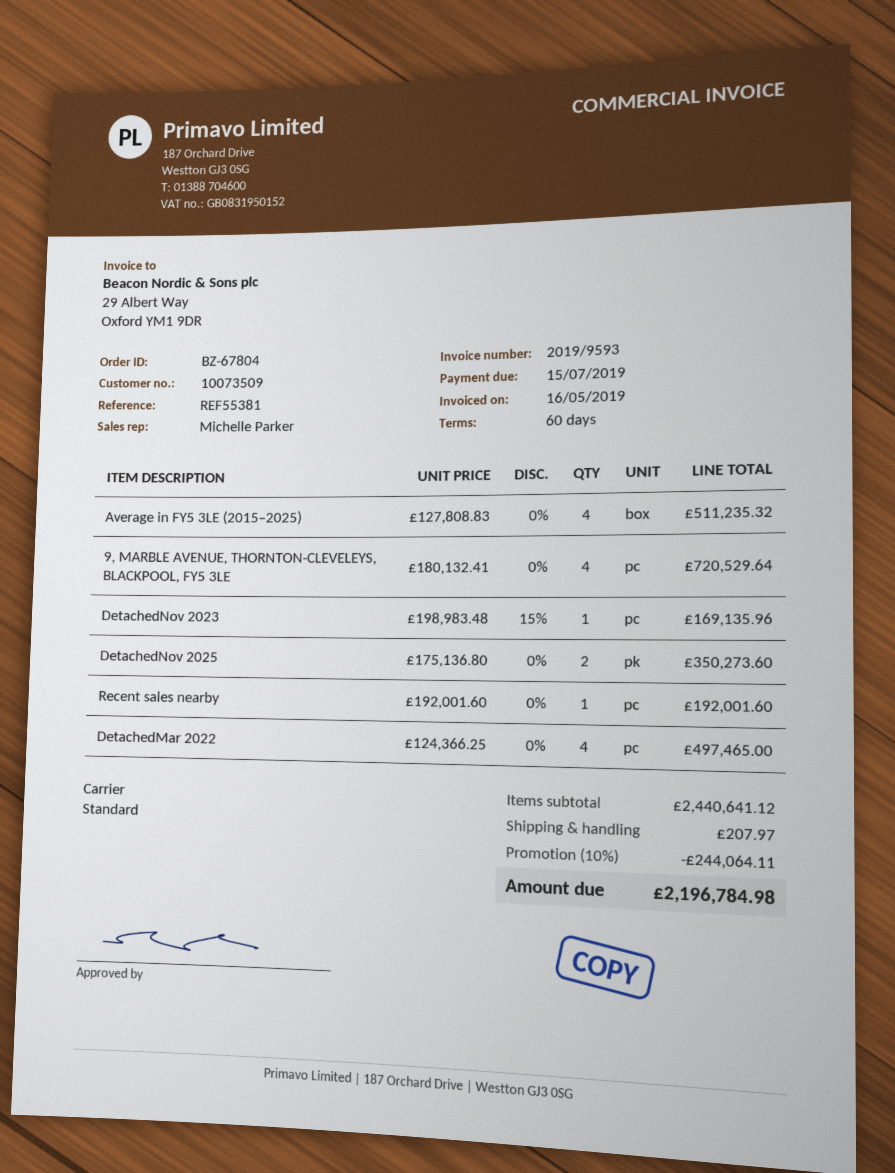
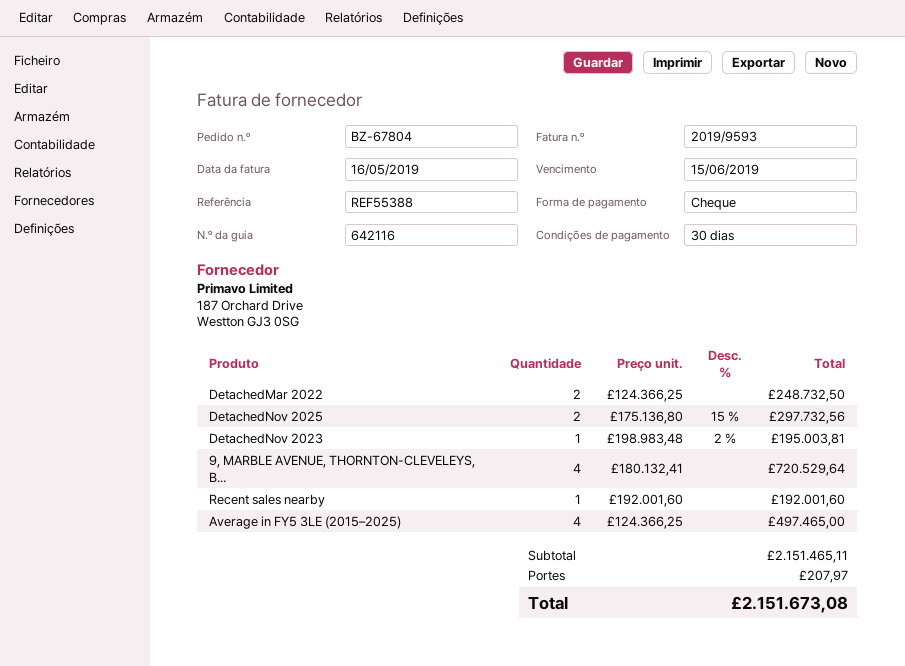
payment terms: 60 days -> 30 days
due date: 2019-07-15 -> 2019-06-15
reference: REF55381 -> REF55388
Average in FY5 3LE (2015–2025): 4 x 127808.83 = 511235.32 -> 4 x 124366.25 = 497465.00
DetachedNov 2023: 1 x 198983.48 - 15% = 169135.96 -> 1 x 198983.48 - 2% = 195003.81
DetachedNov 2025: 2 x 175136.80 = 350273.60 -> 2 x 175136.80 - 15% = 297732.56
DetachedMar 2022: 4 x 124366.25 = 497465.00 -> 2 x 124366.25 = 248732.50
subtotal: 2440641.12 -> 2151465.11
discount: 10% = 244064.11 -> none
total: 2196784.98 -> 2151673.08

